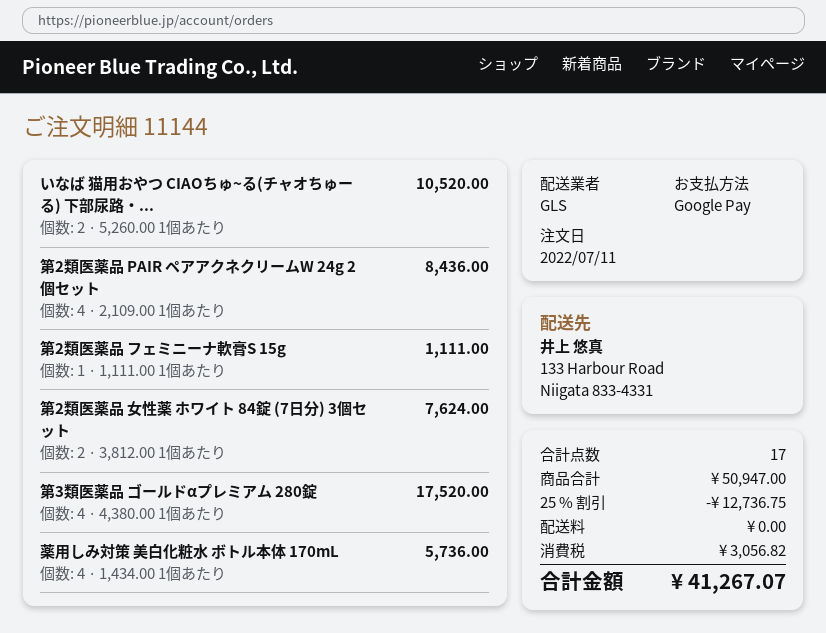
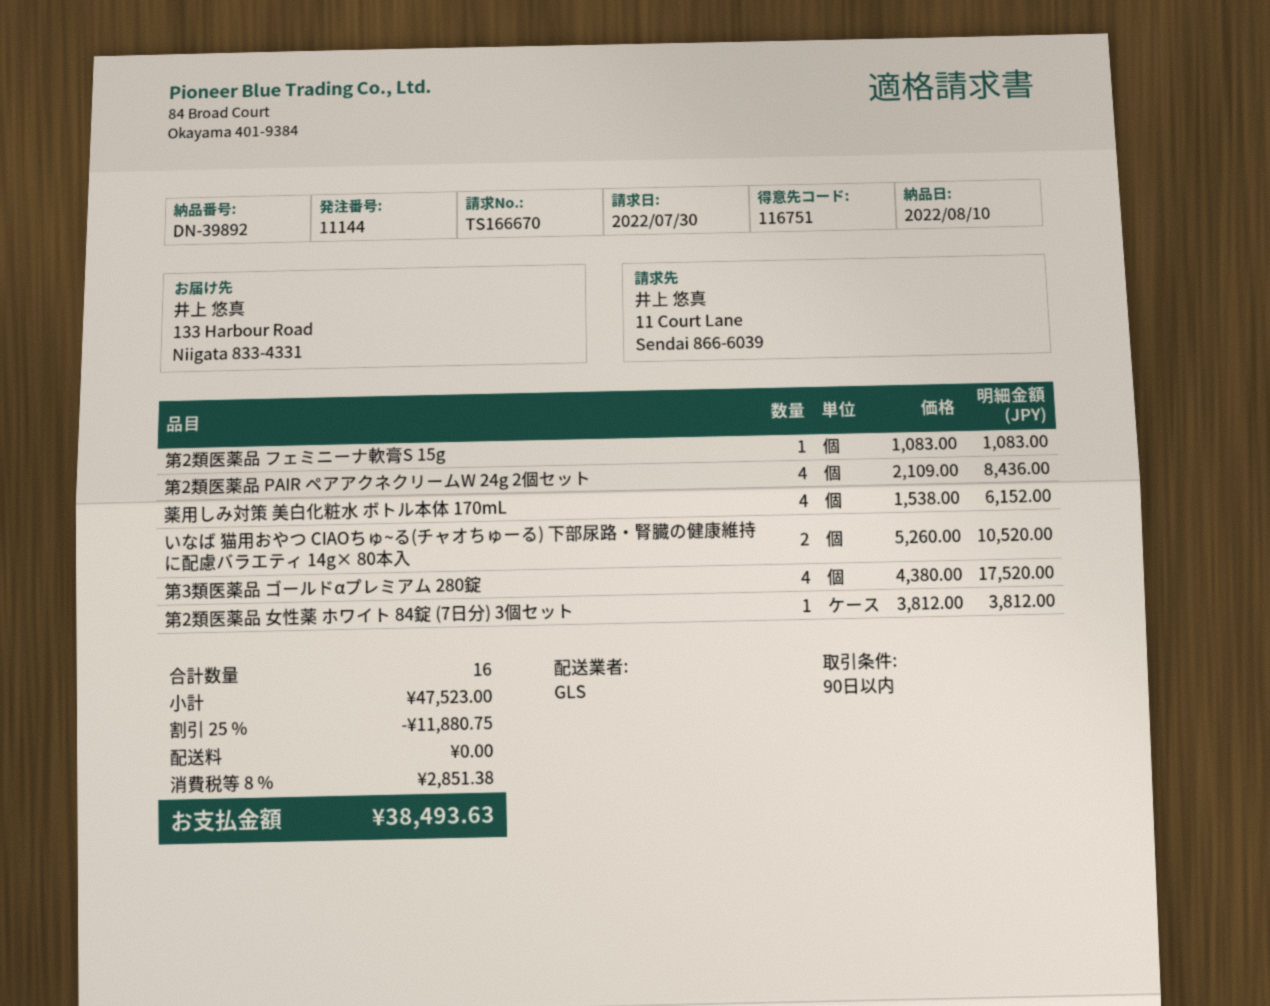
第2類医薬品 フェミニーナ軟膏S 15g: 1 x 1111.00 = 1111.00 -> 1 x 1083.00 = 1083.00
第2類医薬品 女性薬 ホワイト 84錠 (7日分) 3個セット: 2 x 3812.00 = 7624.00 -> 1 x 3812.00 = 3812.00
薬用しみ対策 美白化粧水 ボトル本体 170mL: 4 x 1434.00 = 5736.00 -> 4 x 1538.00 = 6152.00
total quantity: 17 -> 16
subtotal: 50947.00 -> 47523.00
discount: 25% = 12736.75 -> 25% = 11880.75
tax: 3056.82 -> 2851.38
total: 41267.07 -> 38493.63

